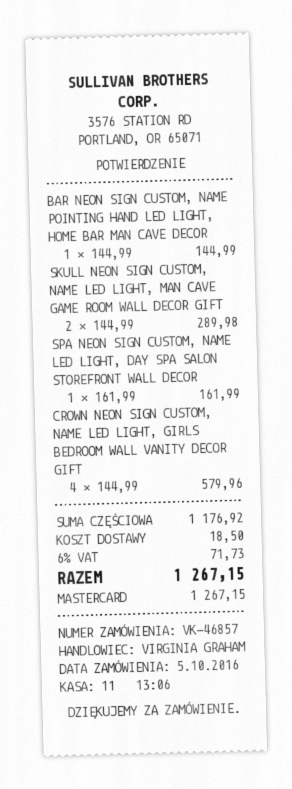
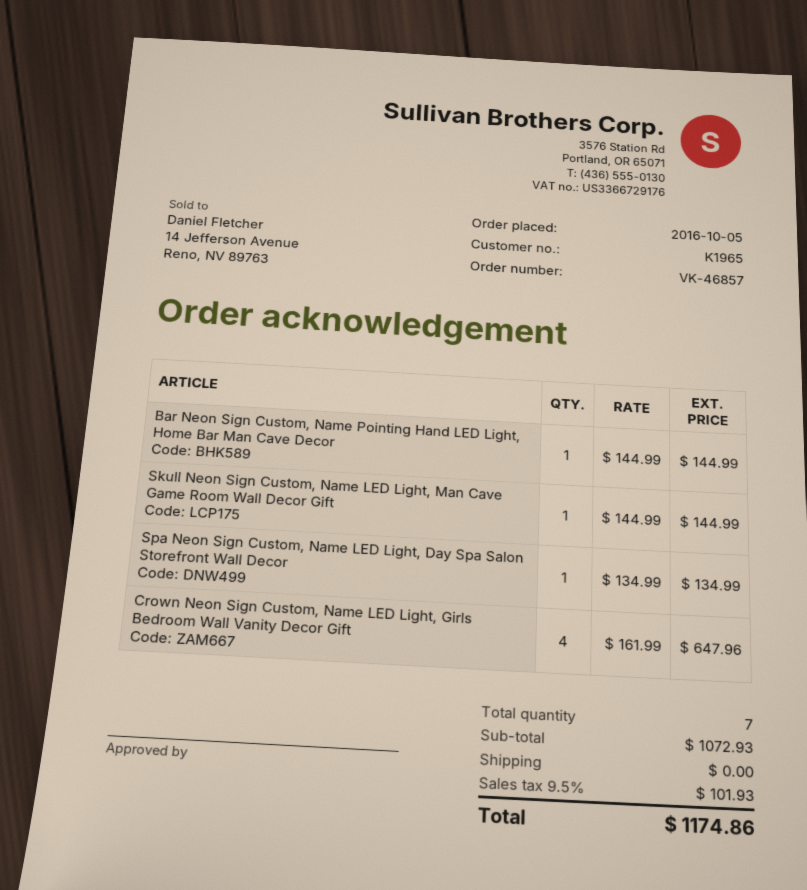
SKULL NEON SIGN CUSTOM, NAME LED LIGHT, MAN CAVE GAME ROOM WALL DECOR GIFT: 2 x 144.99 = 289.98 -> 1 x 144.99 = 144.99
SPA NEON SIGN CUSTOM, NAME LED LIGHT, DAY SPA SALON STOREFRONT WALL DECOR: 1 x 161.99 = 161.99 -> 1 x 134.99 = 134.99
CROWN NEON SIGN CUSTOM, NAME LED LIGHT, GIRLS BEDROOM WALL VANITY DECOR GIFT: 4 x 144.99 = 579.96 -> 4 x 161.99 = 647.96
subtotal: 1176.92 -> 1072.93
shipping: 18.50 -> 0.00
tax: 6% = 71.73 -> 9.5% = 101.93
total: 1267.15 -> 1174.86

